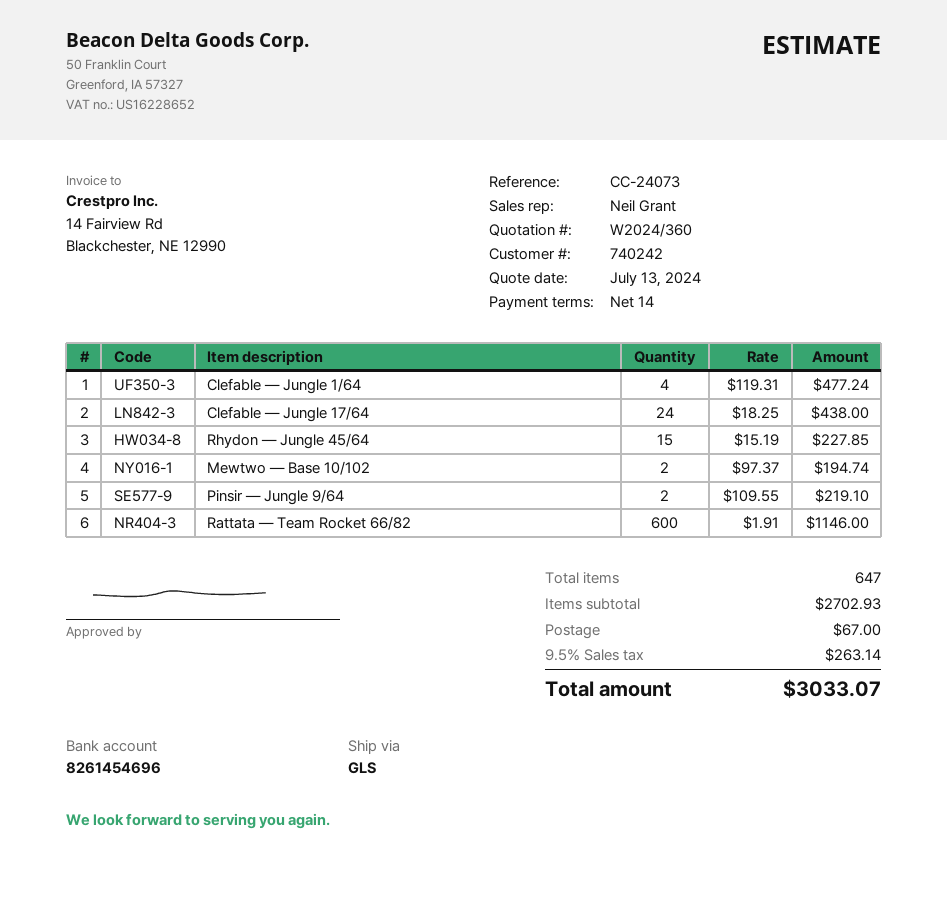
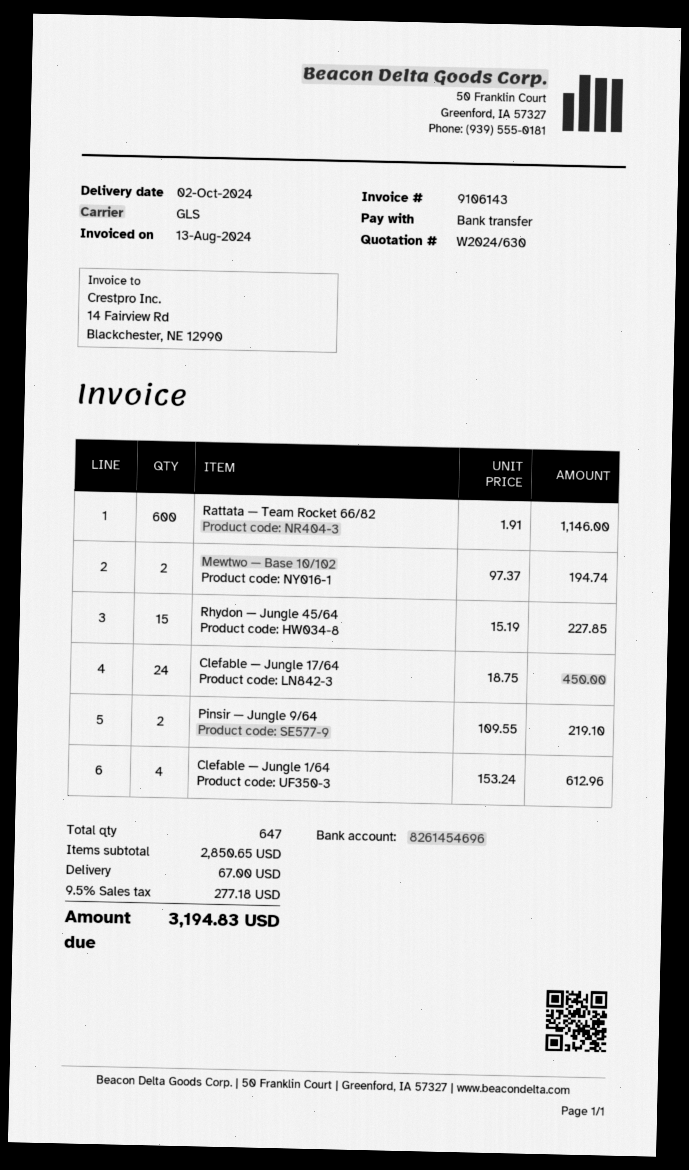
quote number: W2024/360 -> W2024/630
Clefable — Jungle 1/64: 4 x 119.31 = 477.24 -> 4 x 153.24 = 612.96
Clefable — Jungle 17/64: 24 x 18.25 = 438.00 -> 24 x 18.75 = 450.00
subtotal: 2702.93 -> 2850.65
tax: 9.5% = 263.14 -> 9.5% = 277.18
total: 3033.07 -> 3194.83

